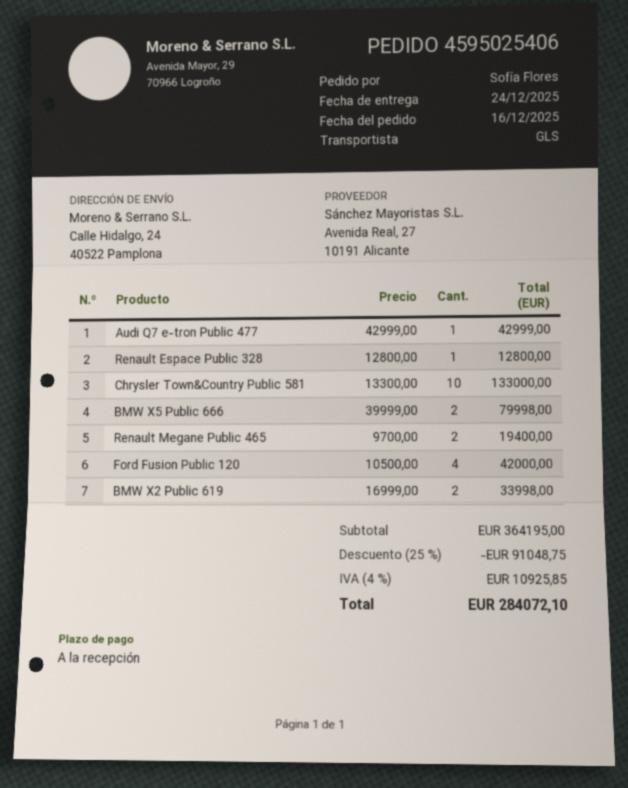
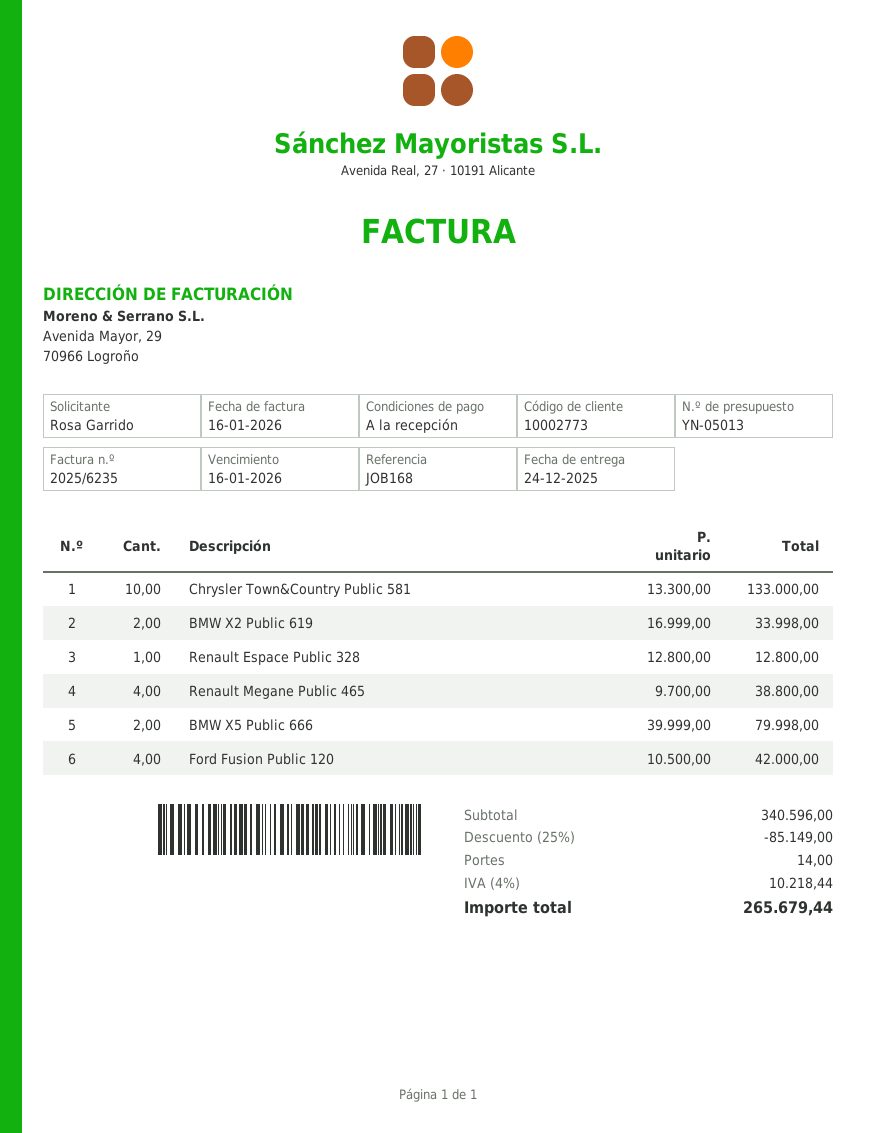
ordered by: Sofía Flores -> Rosa Garrido
Audi Q7 e-tron Public 477: 1 x 42999.00 = 42999.00 -> none
Renault Megane Public 465: 2 x 9700.00 = 19400.00 -> 4 x 9700.00 = 38800.00
subtotal: 364195.00 -> 340596.00
discount: 25% = 91048.75 -> 25% = 85149.00
shipping: none -> 14.00
tax: 4% = 10925.85 -> 4% = 10218.44
total: 284072.10 -> 265679.44

